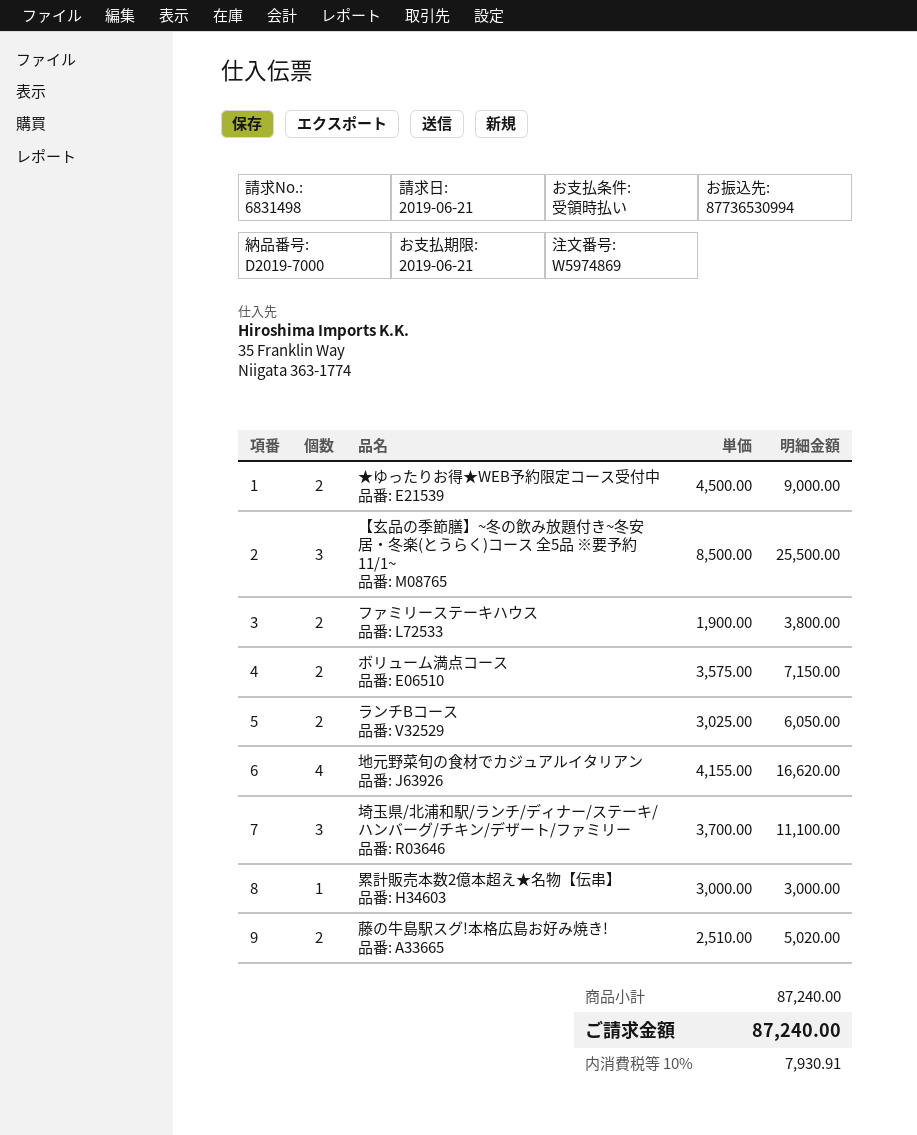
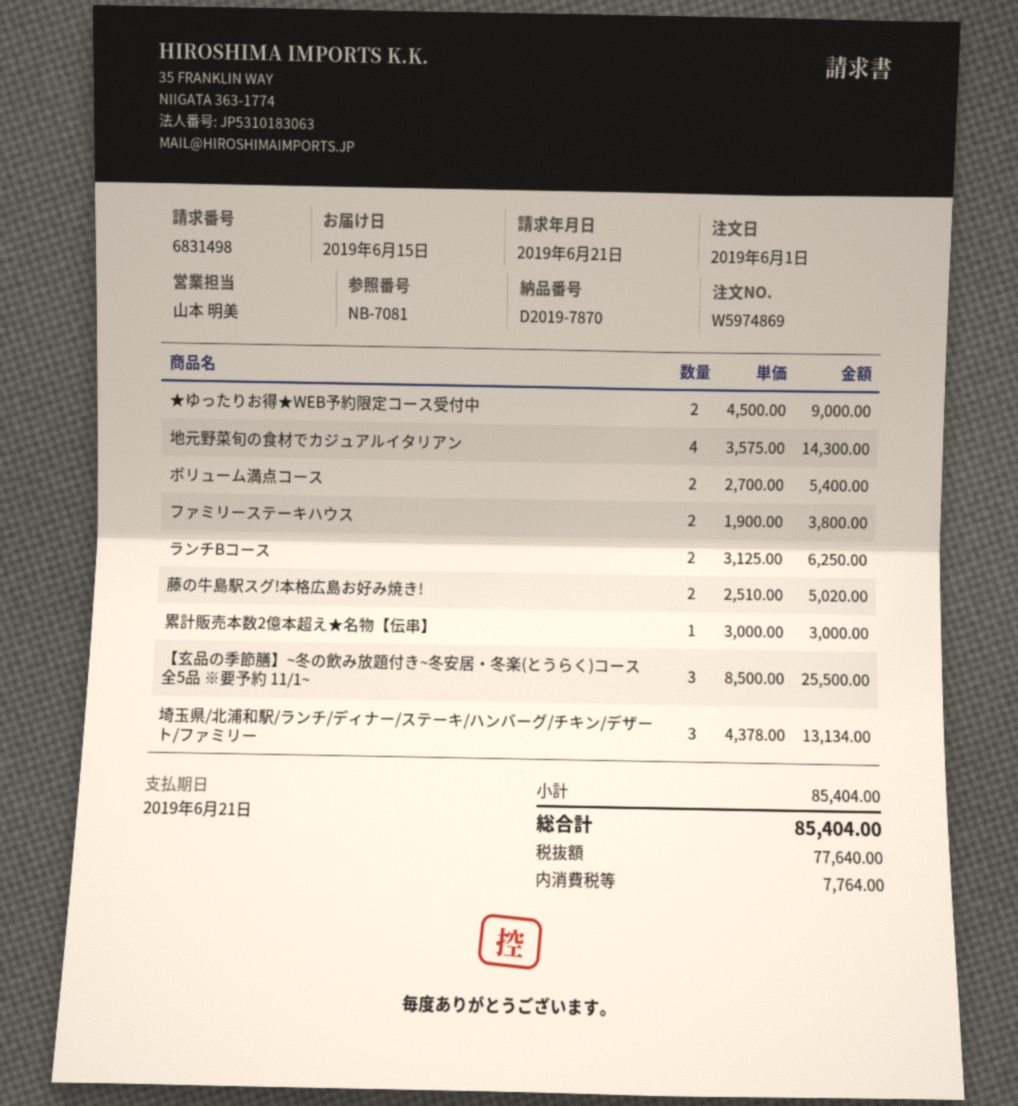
delivery note number: D2019-7000 -> D2019-7870
ボリューム満点コース: 2 x 3575.00 = 7150.00 -> 2 x 2700.00 = 5400.00
ランチBコース: 2 x 3025.00 = 6050.00 -> 2 x 3125.00 = 6250.00
地元野菜旬の食材でカジュアルイタリアン: 4 x 4155.00 = 16620.00 -> 4 x 3575.00 = 14300.00
埼玉県/北浦和駅/ランチ/ディナー/ステーキ/ハンバーグ/チキン/デザート/ファミリー: 3 x 3700.00 = 11100.00 -> 3 x 4378.00 = 13134.00
subtotal: 87240.00 -> 85404.00
tax: 7930.91 -> 7764.00
total: 87240.00 -> 85404.00

